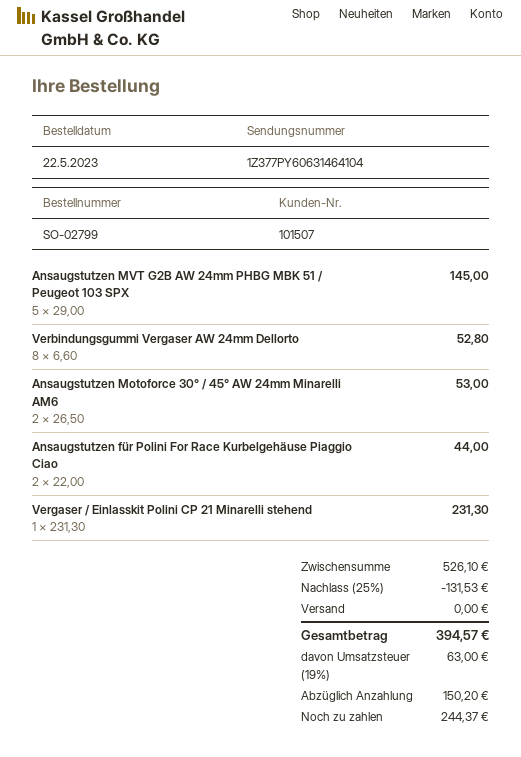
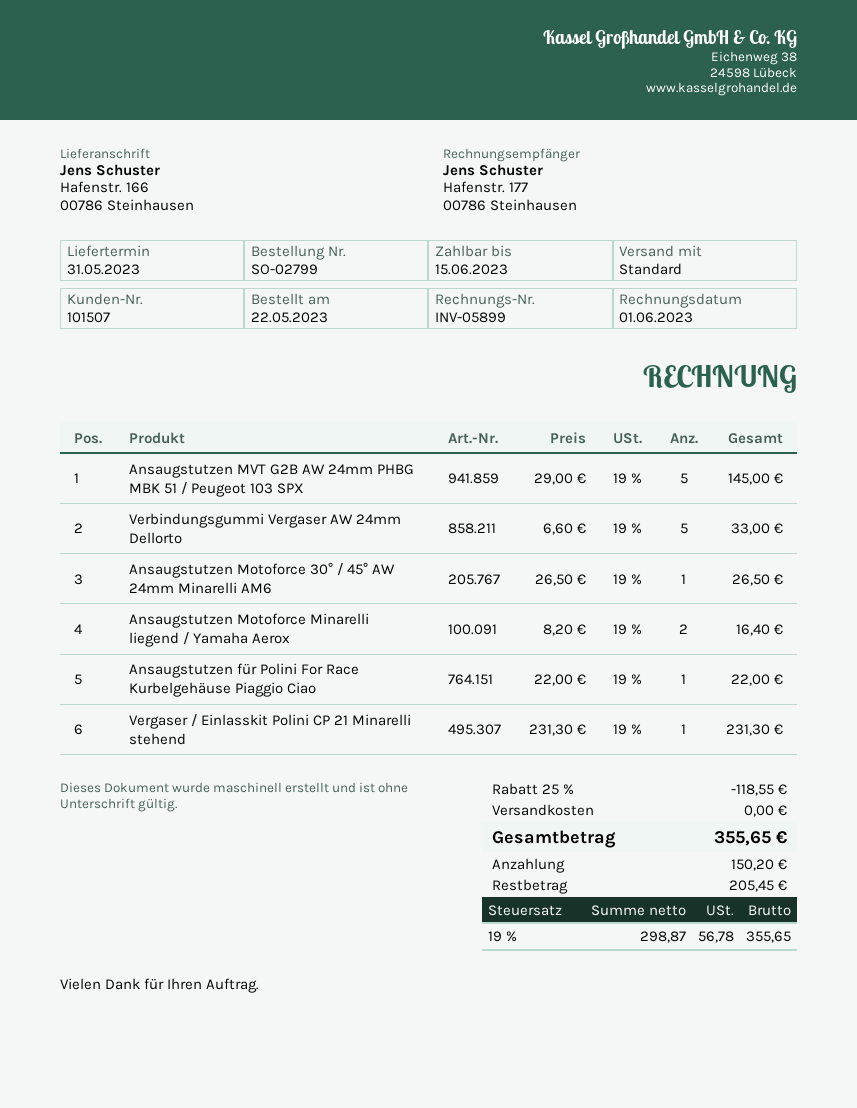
Verbindungsgummi Vergaser AW 24mm Dellorto: 8 x 6.60 = 52.80 -> 5 x 6.60 = 33.00
Ansaugstutzen Motoforce 30° / 45° AW 24mm Minarelli AM6: 2 x 26.50 = 53.00 -> 1 x 26.50 = 26.50
Ansaugstutzen für Polini For Race Kurbelgehäuse Piaggio Ciao: 2 x 22.00 = 44.00 -> 1 x 22.00 = 22.00
Ansaugstutzen Motoforce Minarelli liegend / Yamaha Aerox: none -> 2 x 8.20 = 16.40
discount: 25% = 131.53 -> 25% = 118.55
tax: 19% = 63.00 -> 19% = 56.78
total: 394.57 -> 355.65
balance: 244.37 -> 205.45

